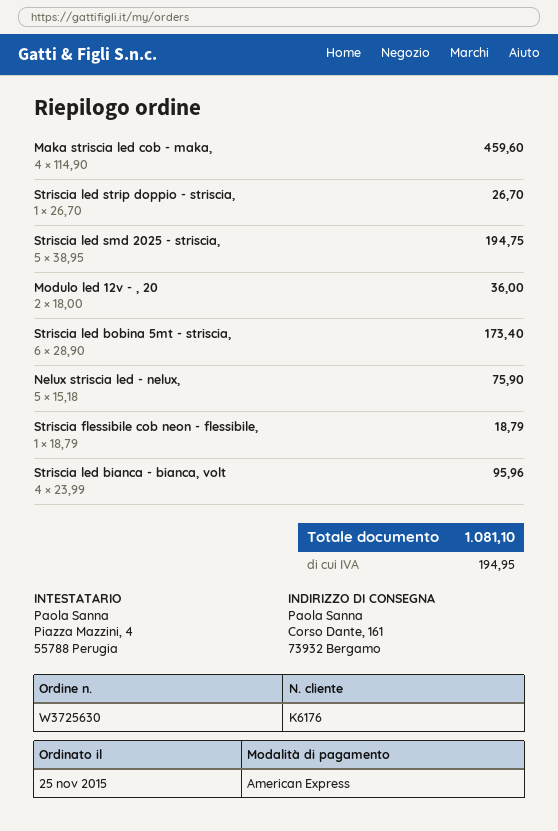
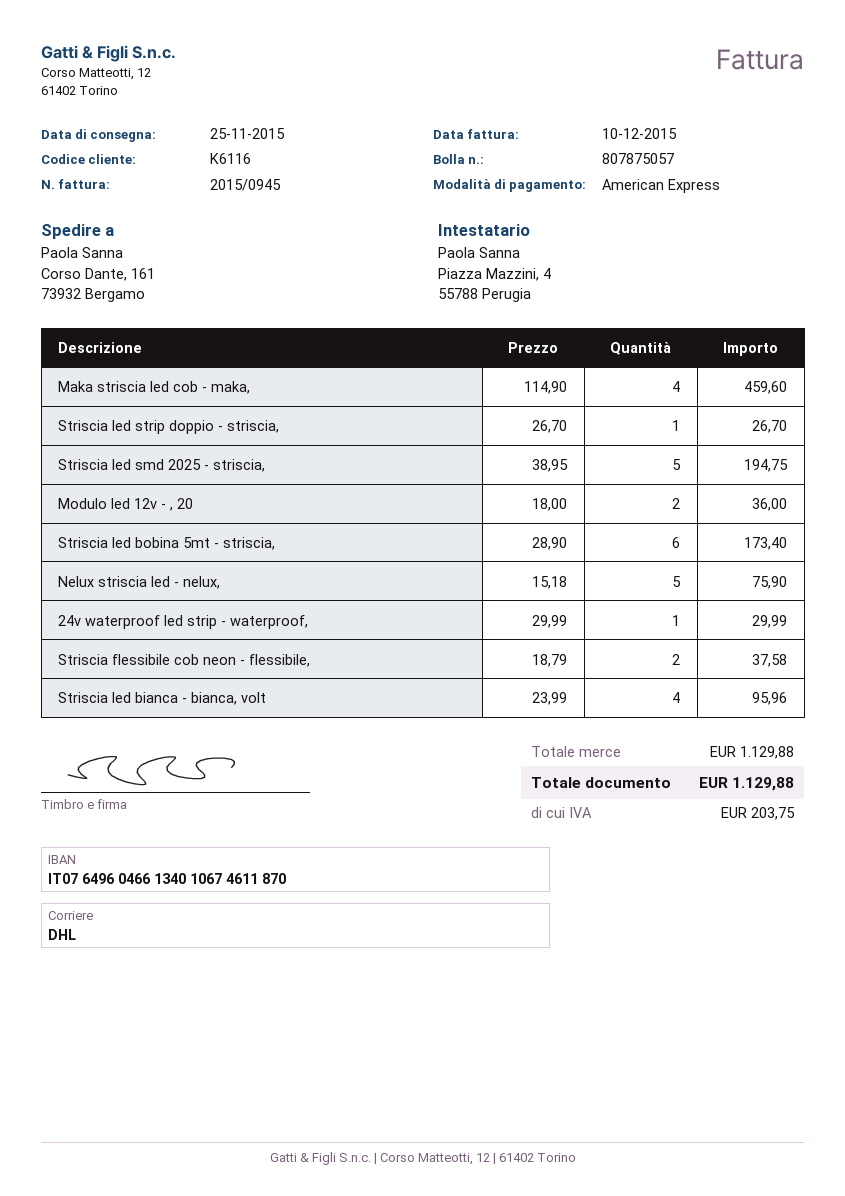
customer number: K6176 -> K6116
Striscia flessibile cob neon - flessibile,: 1 x 18.79 = 18.79 -> 2 x 18.79 = 37.58
24v waterproof led strip - waterproof,: none -> 1 x 29.99 = 29.99
tax: 194.95 -> 203.75
total: 1081.10 -> 1129.88

